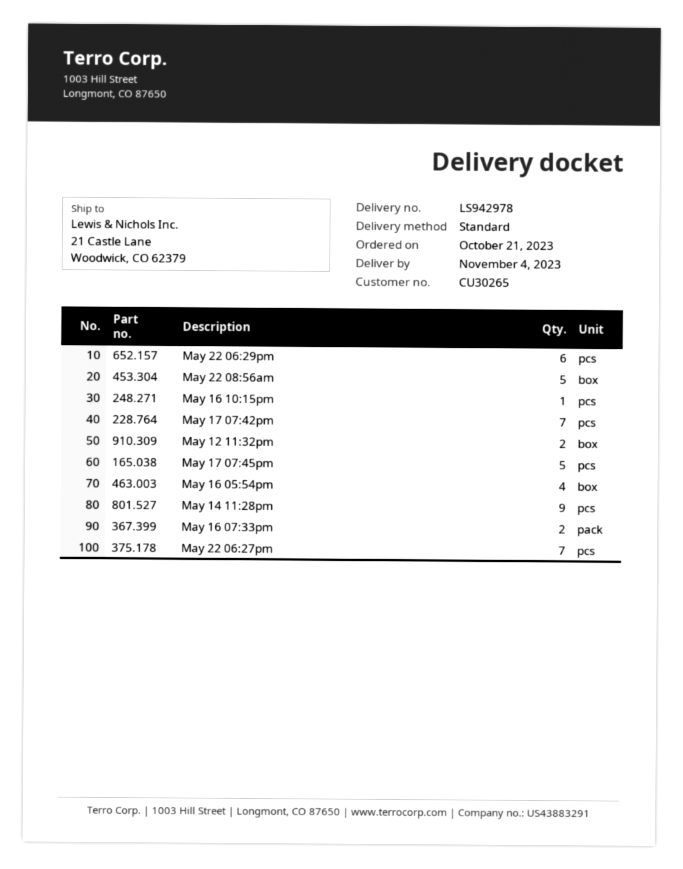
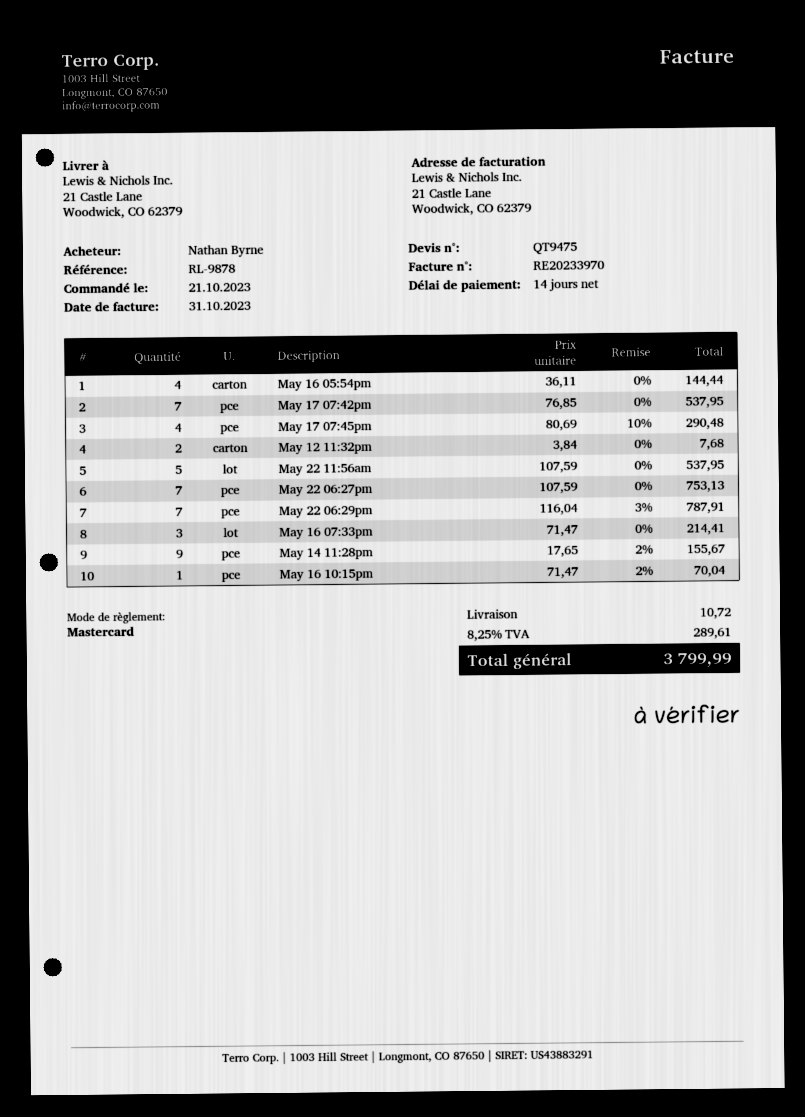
May 22 06:29pm: 6 -> 7
May 22 08:56am: 5 -> none
May 17 07:45pm: 5 -> 4
May 16 07:33pm: 2 -> 3
May 22 11:56am: none -> 5

